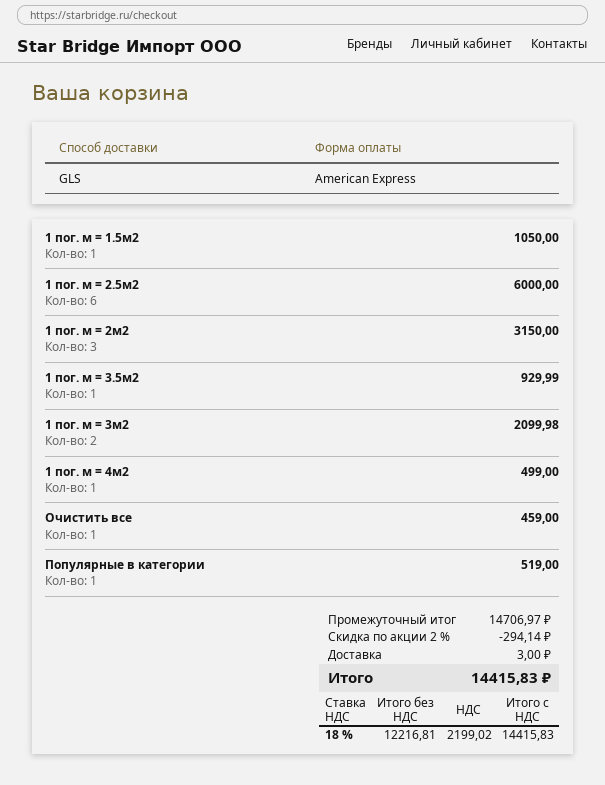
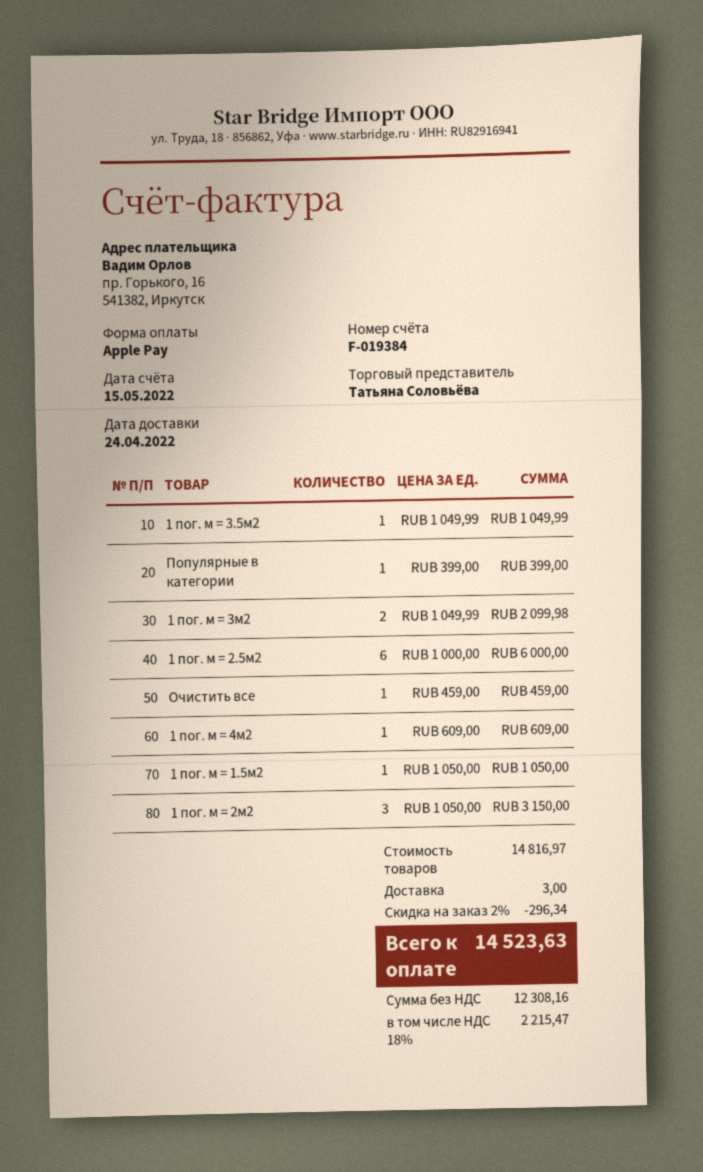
payment method: American Express -> Apple Pay
1 пог. м = 3.5м2: 1 for 929.99 -> 1 for 1049.99
1 пог. м = 4м2: 1 for 499.00 -> 1 for 609.00
Популярные в категории: 1 for 519.00 -> 1 for 399.00
subtotal: 14706.97 -> 14816.97
discount: 2% = 294.14 -> 2% = 296.34
net: 12216.81 -> 12308.16
tax: 18% = 2199.02 -> 18% = 2215.47
total: 14415.83 -> 14523.63

